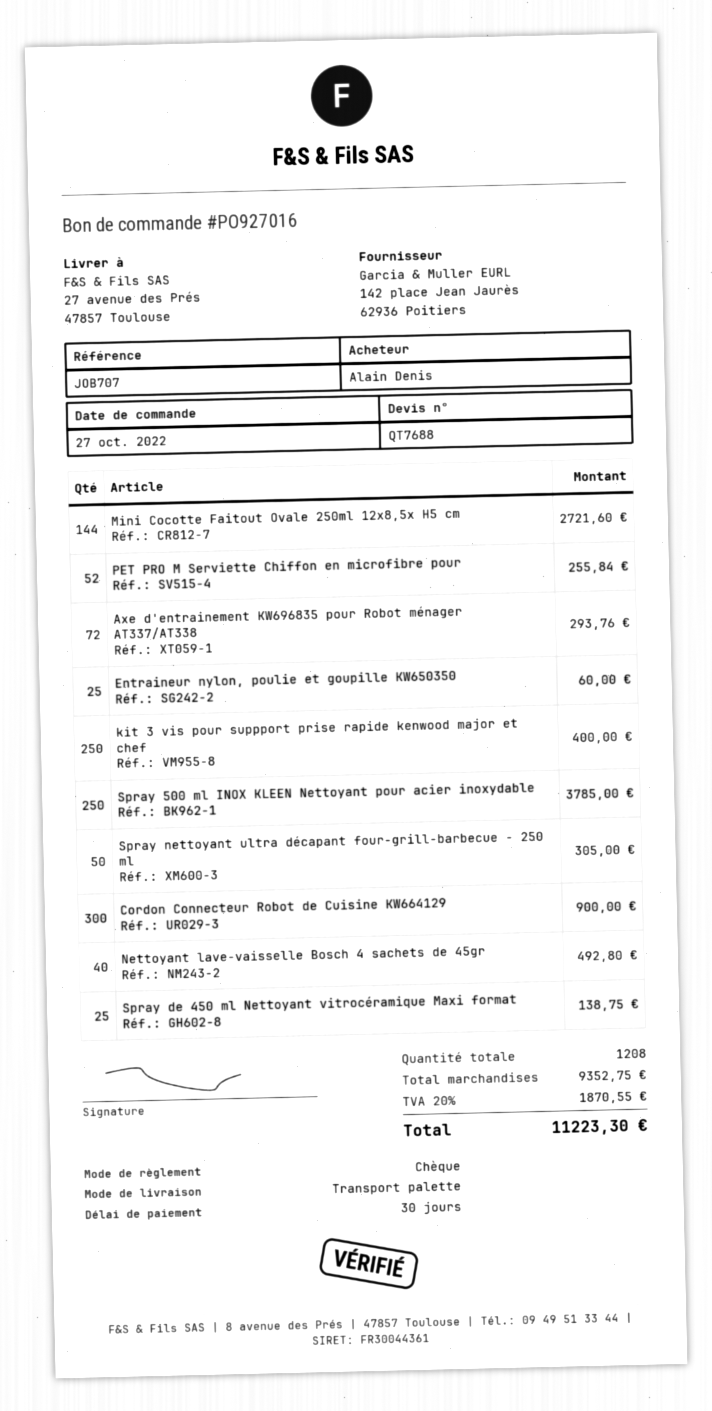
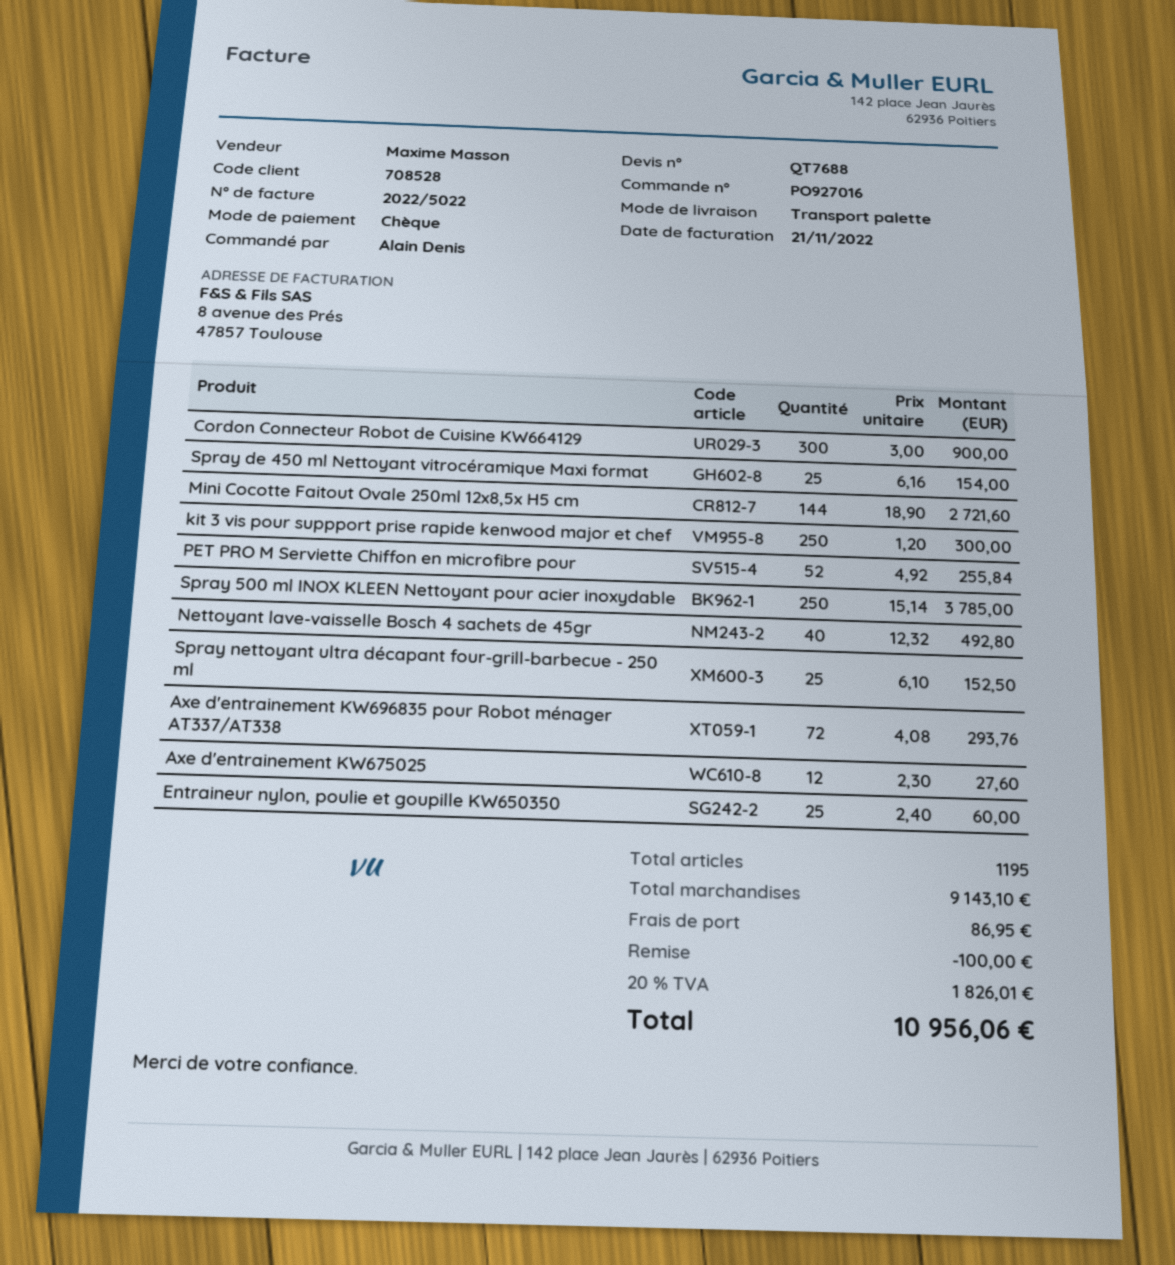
kit 3 vis pour suppport prise rapide kenwood major et chef: 250 for 400.00 -> 250 for 300.00
Spray nettoyant ultra décapant four-grill-barbecue - 250 ml: 50 for 305.00 -> 25 for 152.50
Spray de 450 ml Nettoyant vitrocéramique Maxi format: 25 for 138.75 -> 25 for 154.00
Axe d'entrainement KW675025: none -> 12 for 27.60
total quantity: 1208 -> 1195
subtotal: 9352.75 -> 9143.10
discount: none -> 100.00
shipping: none -> 86.95
tax: 20% = 1870.55 -> 20% = 1826.01
total: 11223.30 -> 10956.06

